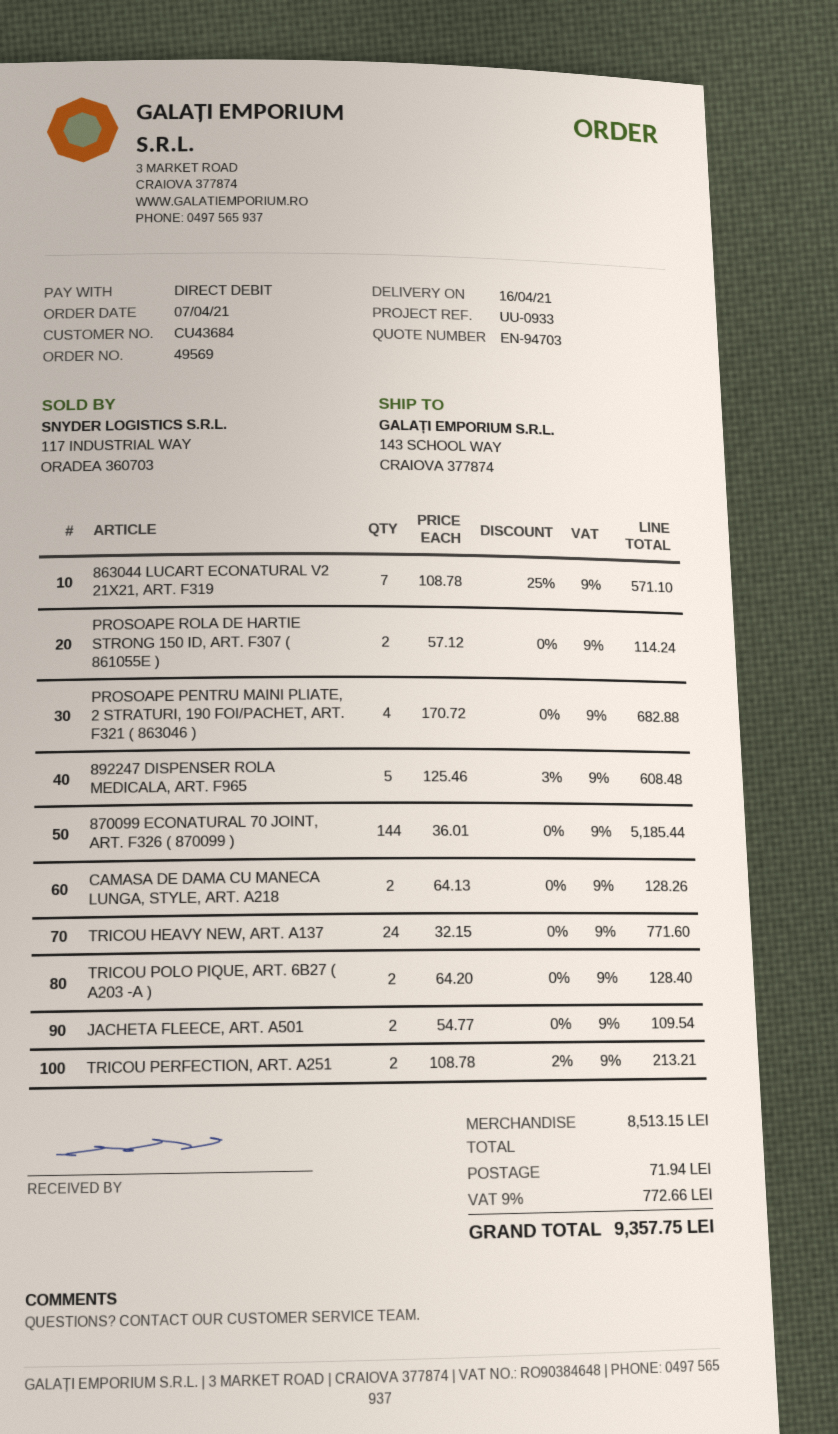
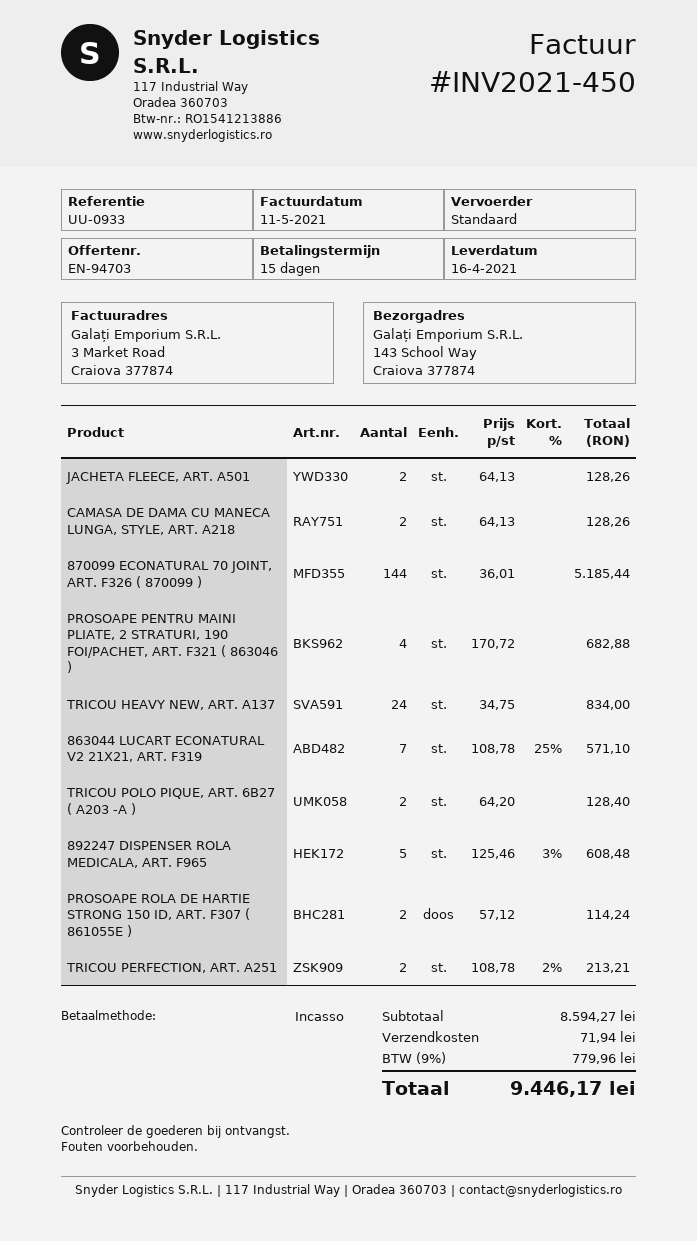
TRICOU HEAVY NEW, ART. A137: 24 x 32.15 = 771.60 -> 24 x 34.75 = 834.00
JACHETA FLEECE, ART. A501: 2 x 54.77 = 109.54 -> 2 x 64.13 = 128.26
subtotal: 8513.15 -> 8594.27
tax: 9% = 772.66 -> 9% = 779.96
total: 9357.75 -> 9446.17

